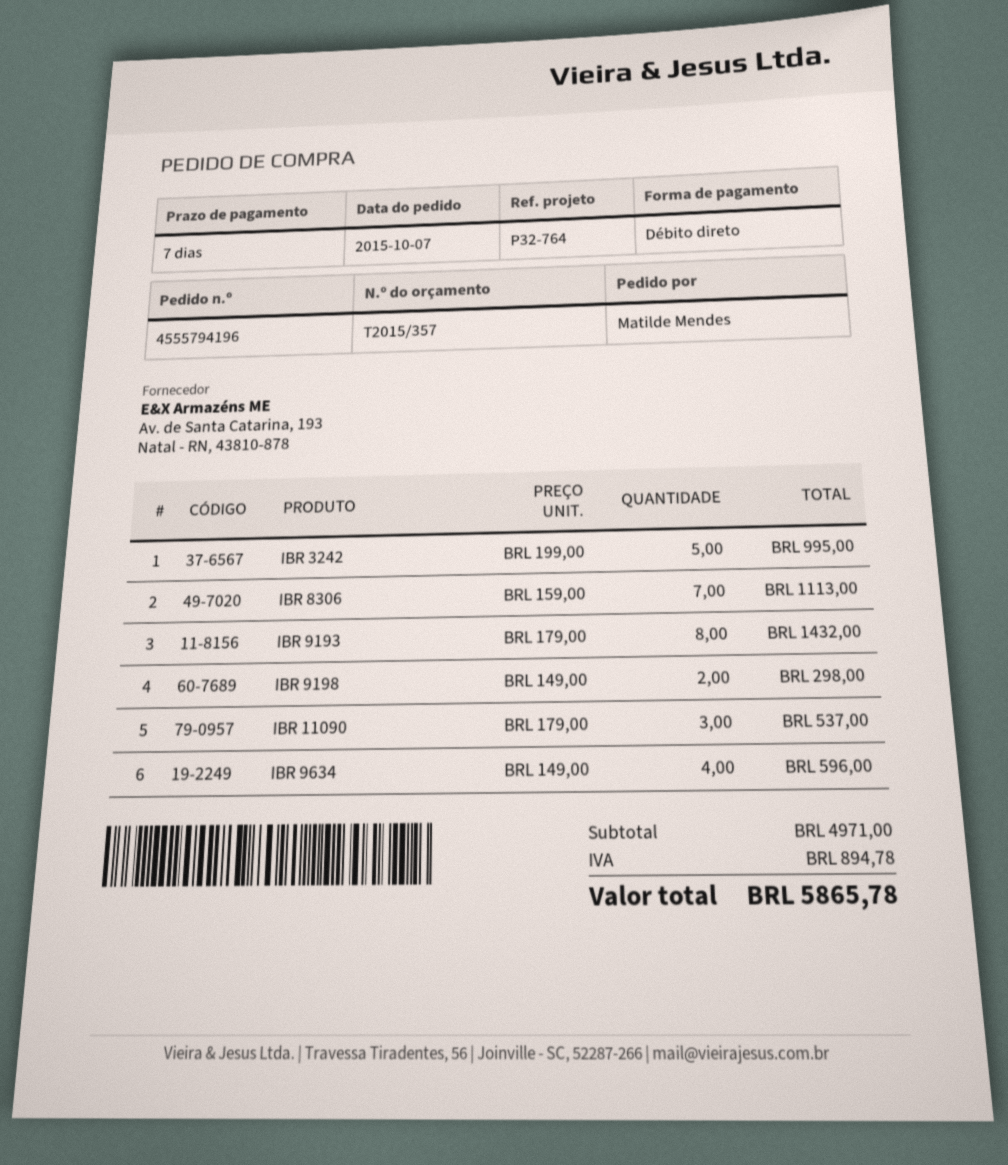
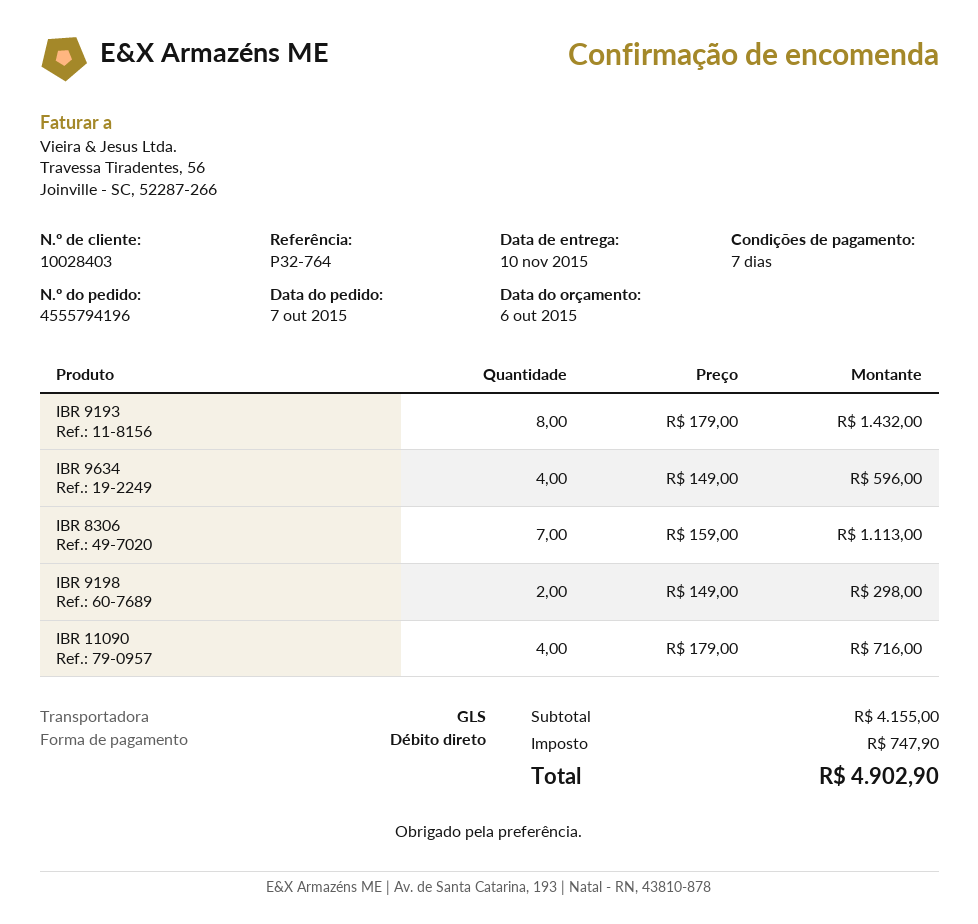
IBR 3242: 5 x 199.00 = 995.00 -> none
IBR 11090: 3 x 179.00 = 537.00 -> 4 x 179.00 = 716.00
subtotal: 4971.00 -> 4155.00
tax: 894.78 -> 747.90
total: 5865.78 -> 4902.90

